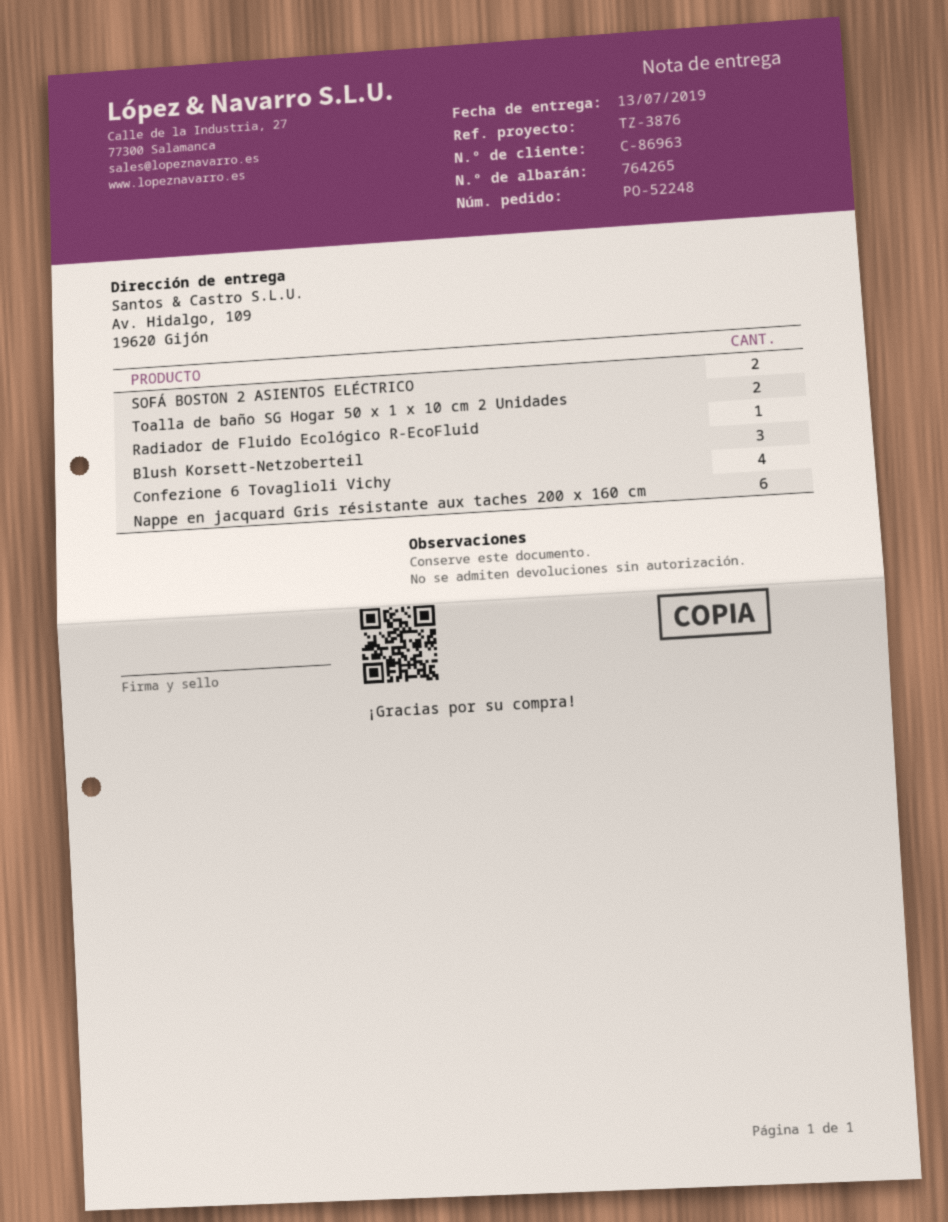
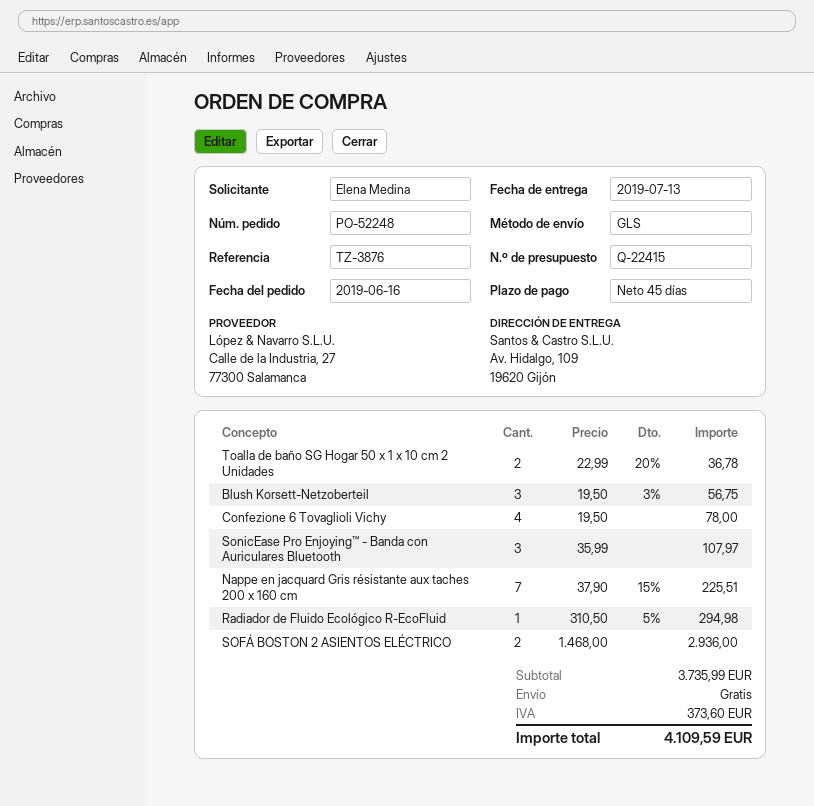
Nappe en jacquard Gris résistante aux taches 200 x 160 cm: 6 -> 7
SonicEase Pro Enjoying™ - Banda con Auriculares Bluetooth: none -> 3

